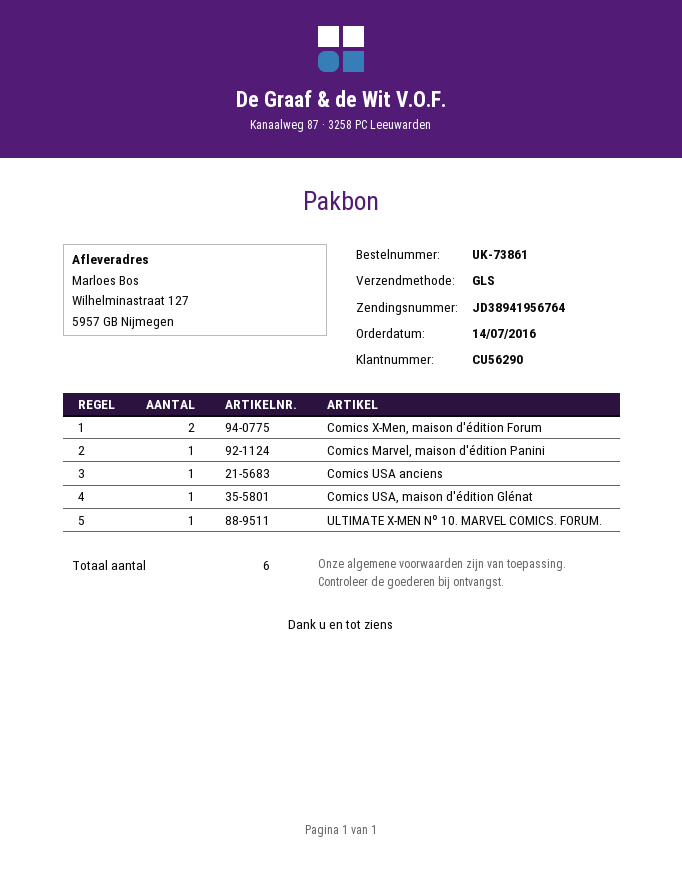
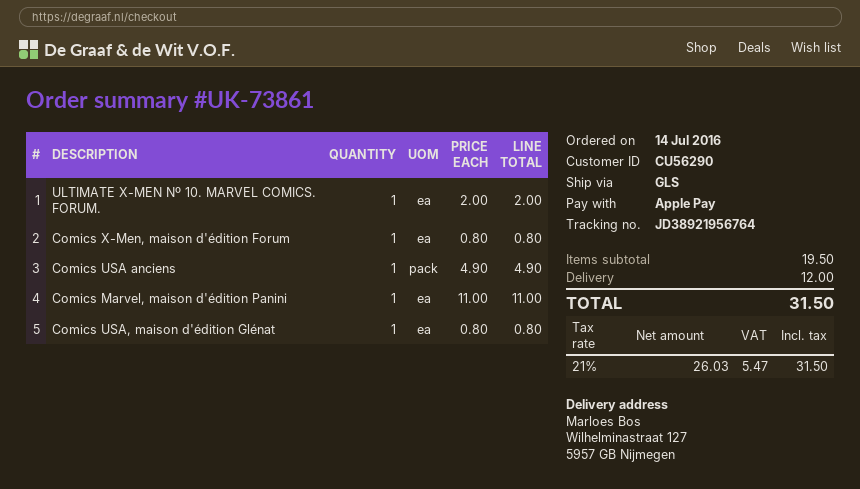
tracking number: JD38941956764 -> JD38921956764
Comics X-Men, maison d'édition Forum: 2 -> 1

